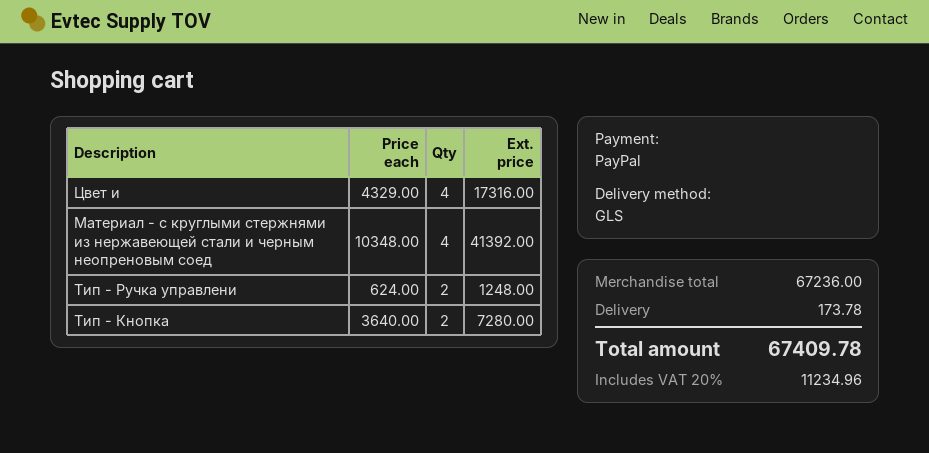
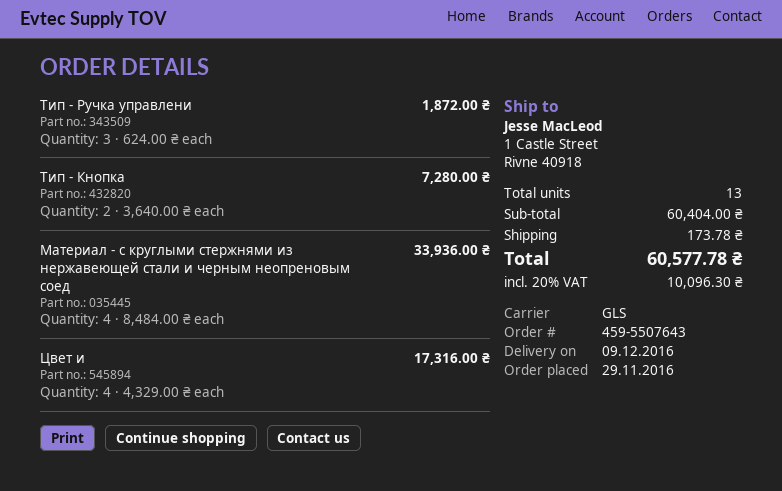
Материал - с круглыми стержнями из нержавеющей стали и черным неопреновым соед: 4 x 10348.00 = 41392.00 -> 4 x 8484.00 = 33936.00
Тип - Ручка управлени: 2 x 624.00 = 1248.00 -> 3 x 624.00 = 1872.00
subtotal: 67236.00 -> 60404.00
tax: 20% = 11234.96 -> 20% = 10096.30
total: 67409.78 -> 60577.78

